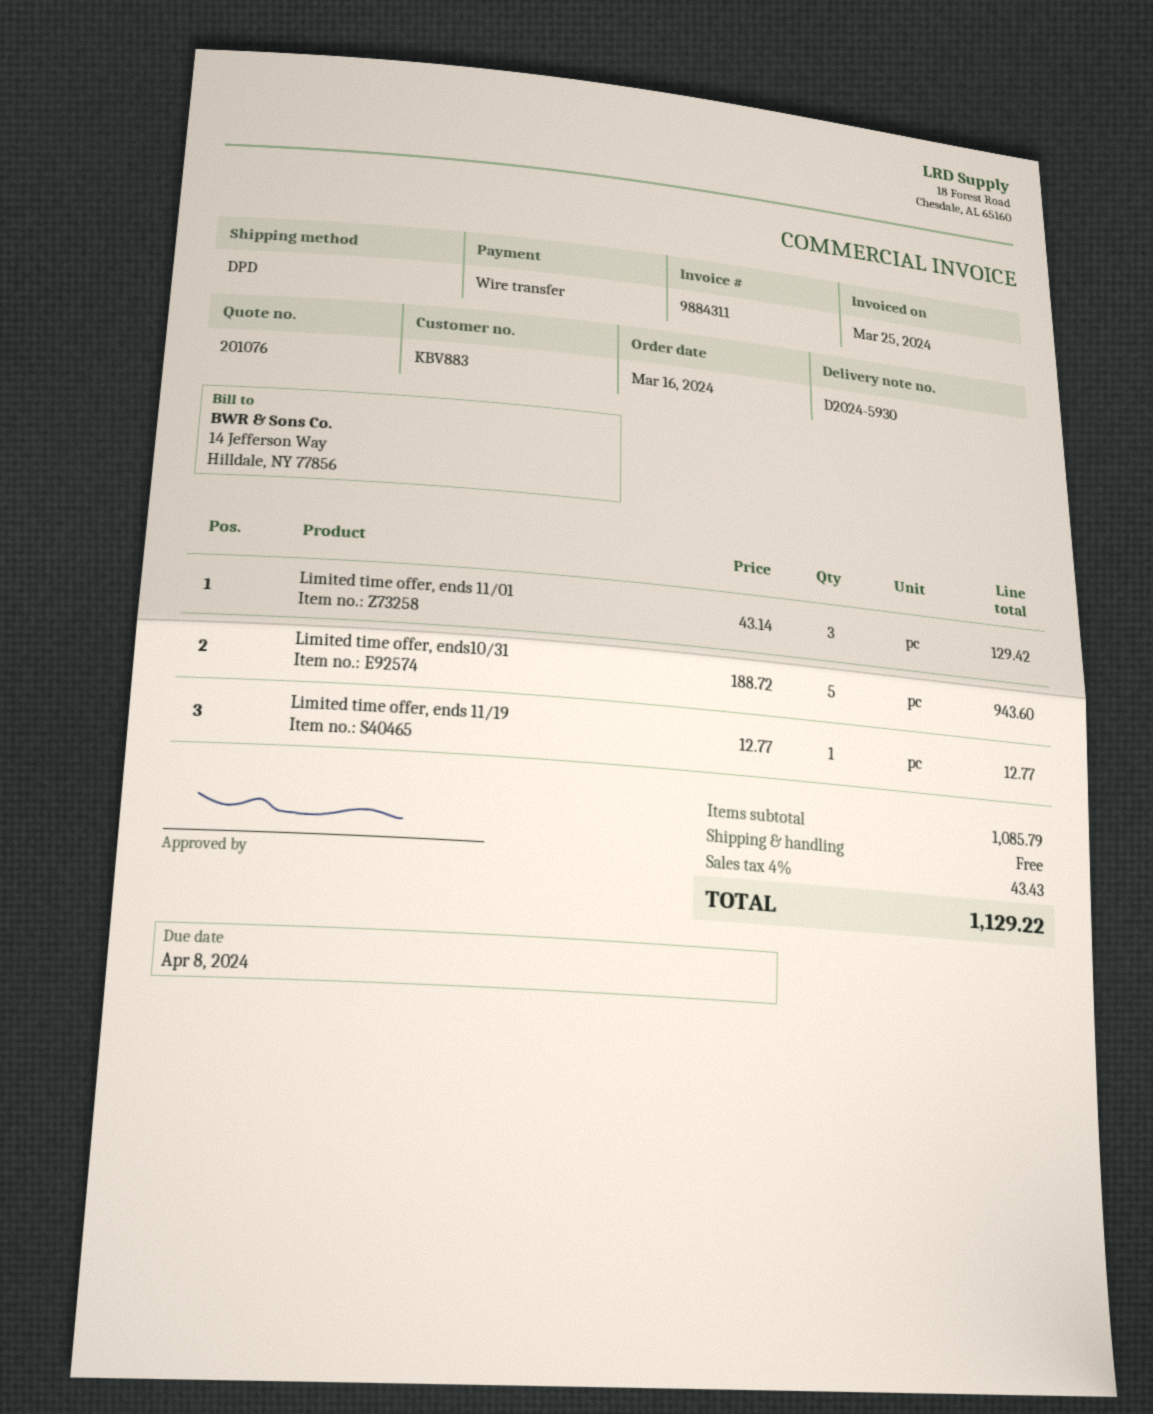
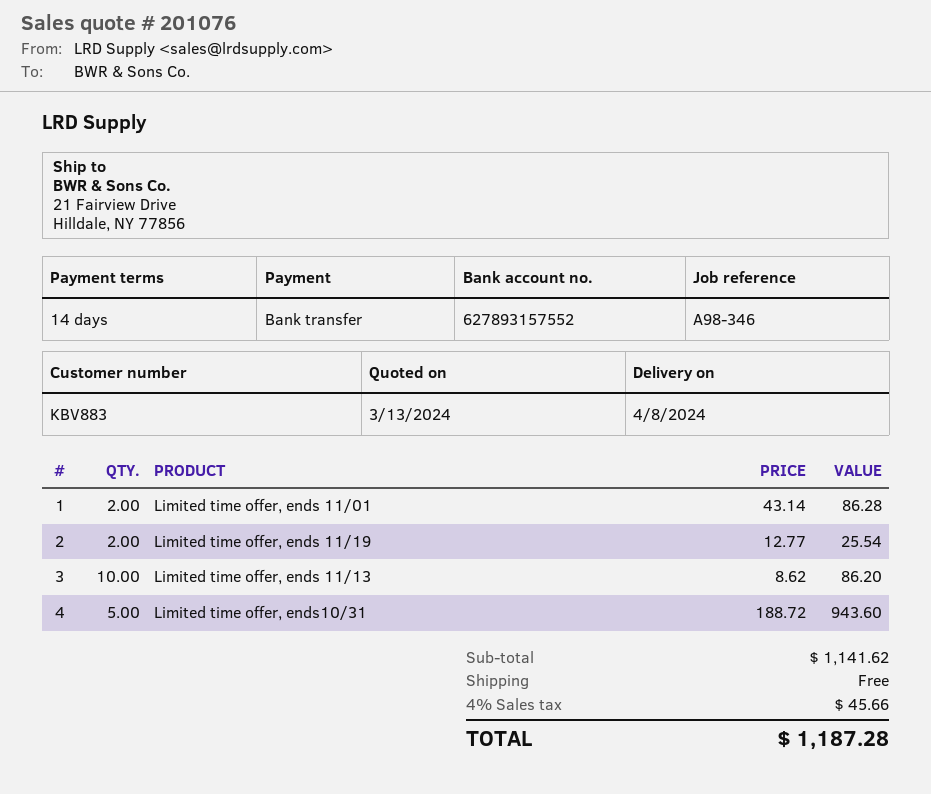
Limited time offer, ends 11/01: 3 x 43.14 = 129.42 -> 2 x 43.14 = 86.28
Limited time offer, ends 11/19: 1 x 12.77 = 12.77 -> 2 x 12.77 = 25.54
Limited time offer, ends 11/13: none -> 10 x 8.62 = 86.20
subtotal: 1085.79 -> 1141.62
tax: 4% = 43.43 -> 4% = 45.66
total: 1129.22 -> 1187.28

